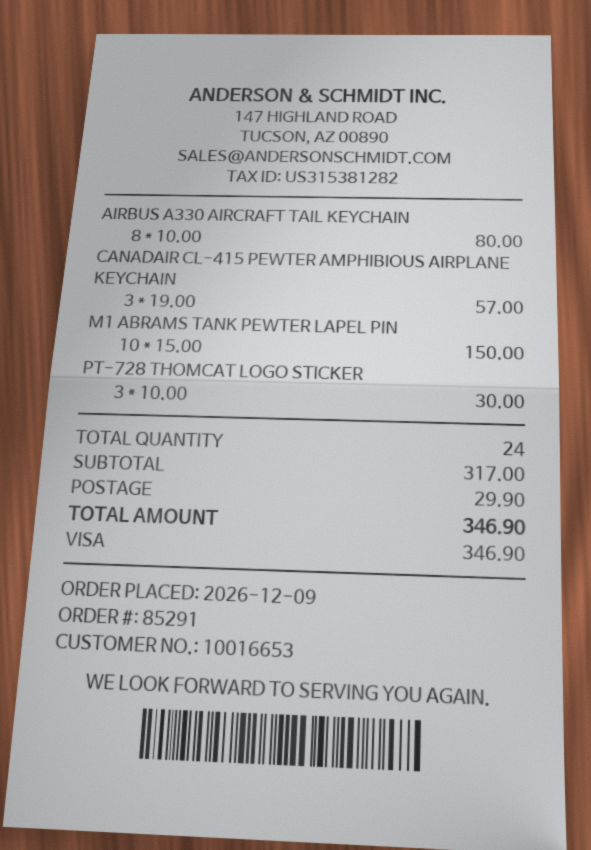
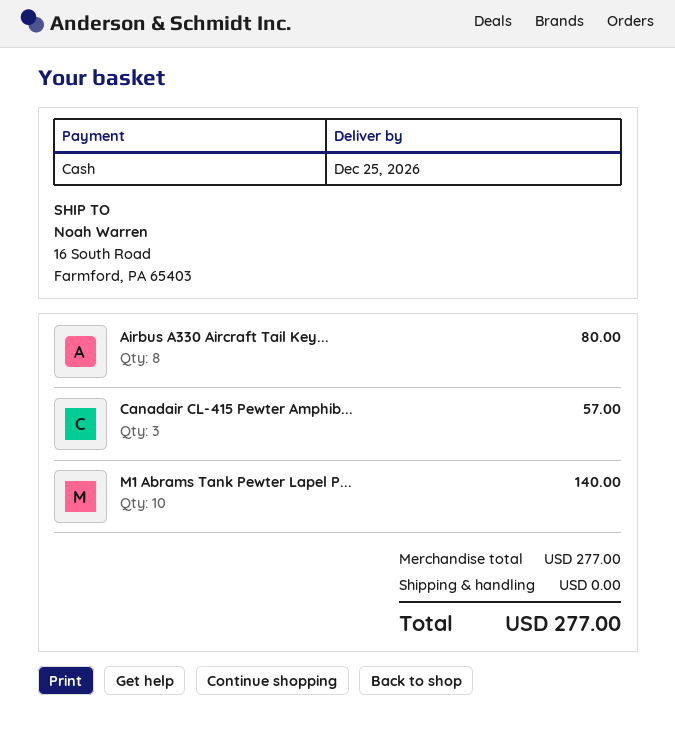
payment method: Visa -> cash
M1 ABRAMS TANK PEWTER LAPEL PIN: 10 for 150.00 -> 10 for 140.00
PT-728 THOMCAT LOGO STICKER: 3 for 30.00 -> none
subtotal: 317.00 -> 277.00
shipping: 29.90 -> 0.00
total: 346.90 -> 277.00

